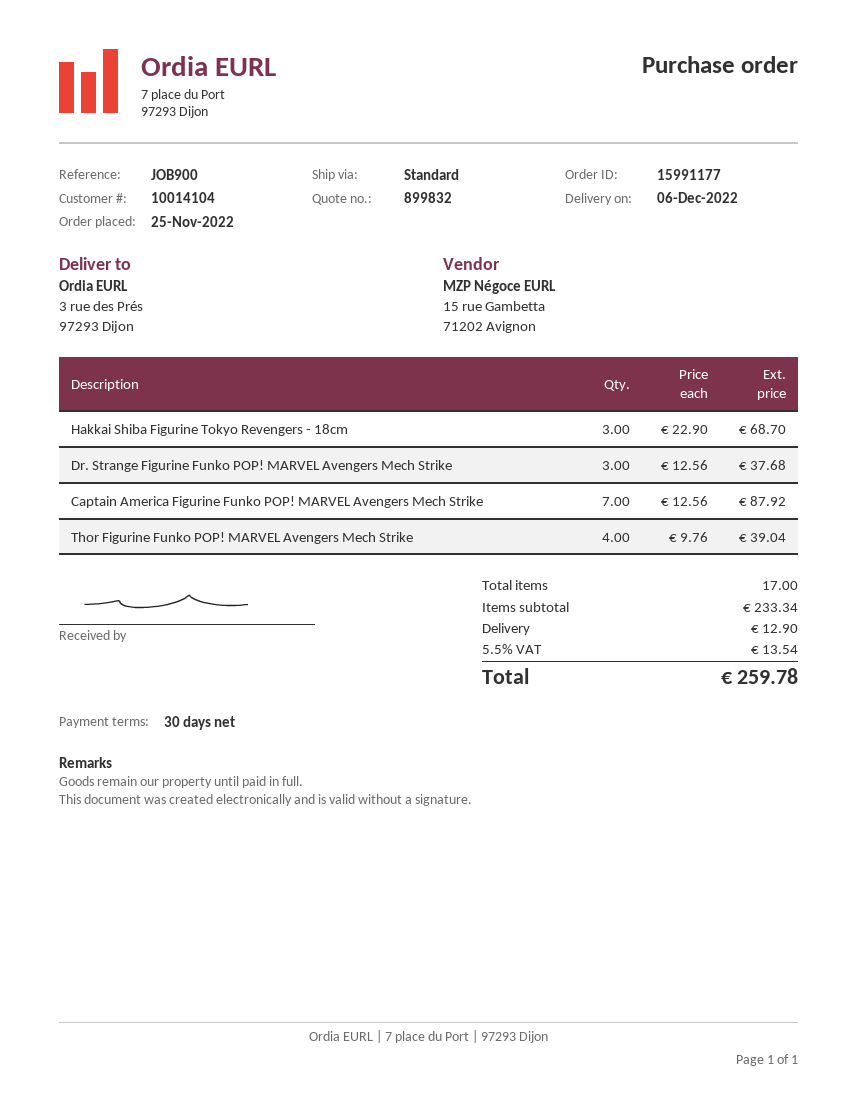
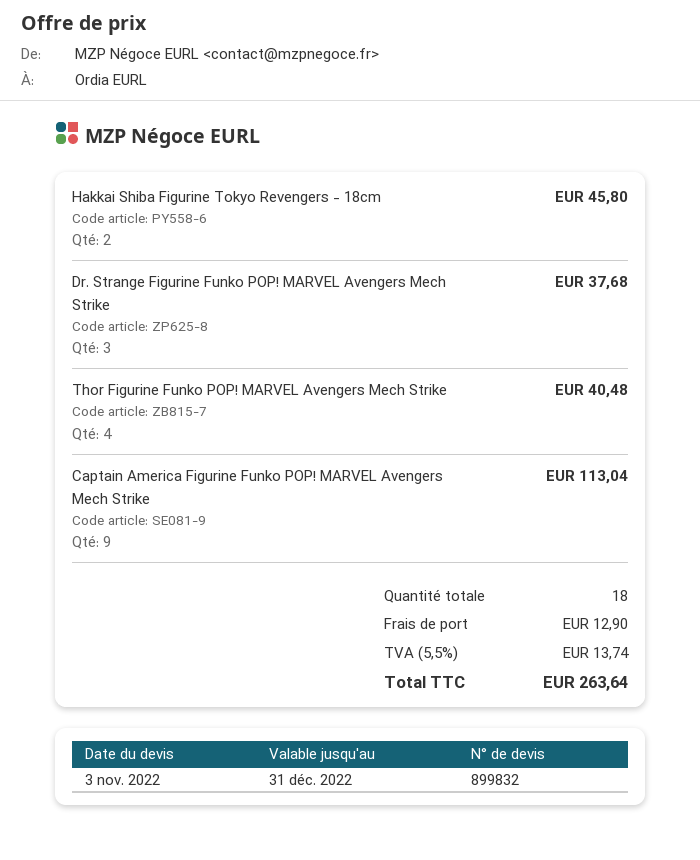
Hakkai Shiba Figurine Tokyo Revengers - 18cm: 3 for 68.70 -> 2 for 45.80
Captain America Figurine Funko POP! MARVEL Avengers Mech Strike: 7 for 87.92 -> 9 for 113.04
Thor Figurine Funko POP! MARVEL Avengers Mech Strike: 4 for 39.04 -> 4 for 40.48
total quantity: 17 -> 18
tax: 5.5% = 13.54 -> 5.5% = 13.74
total: 259.78 -> 263.64

